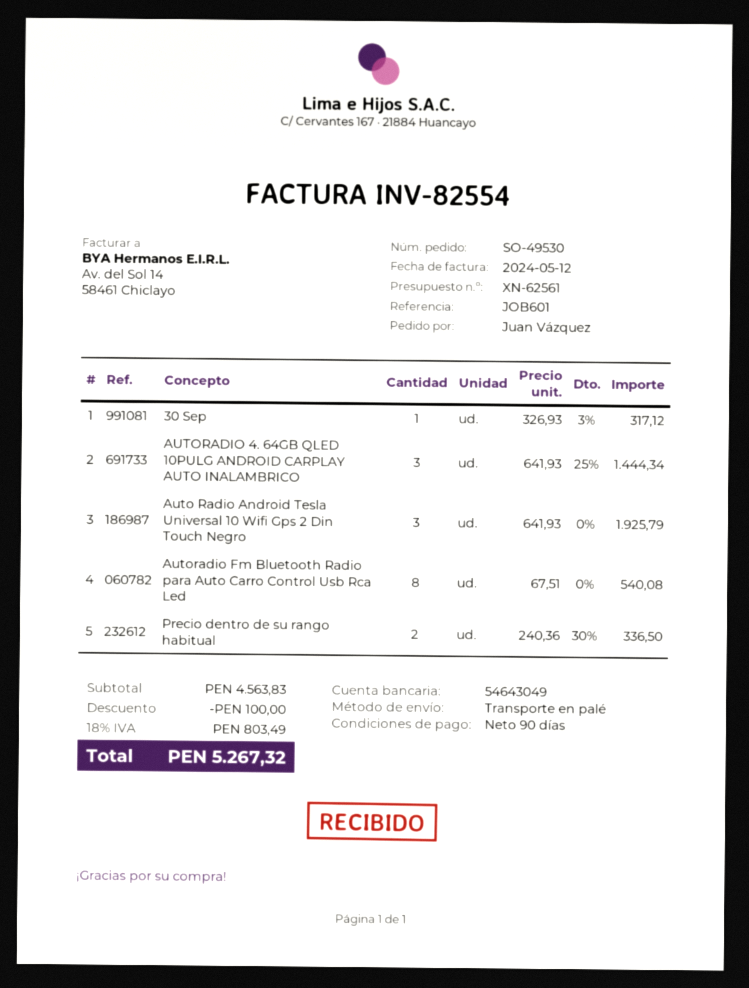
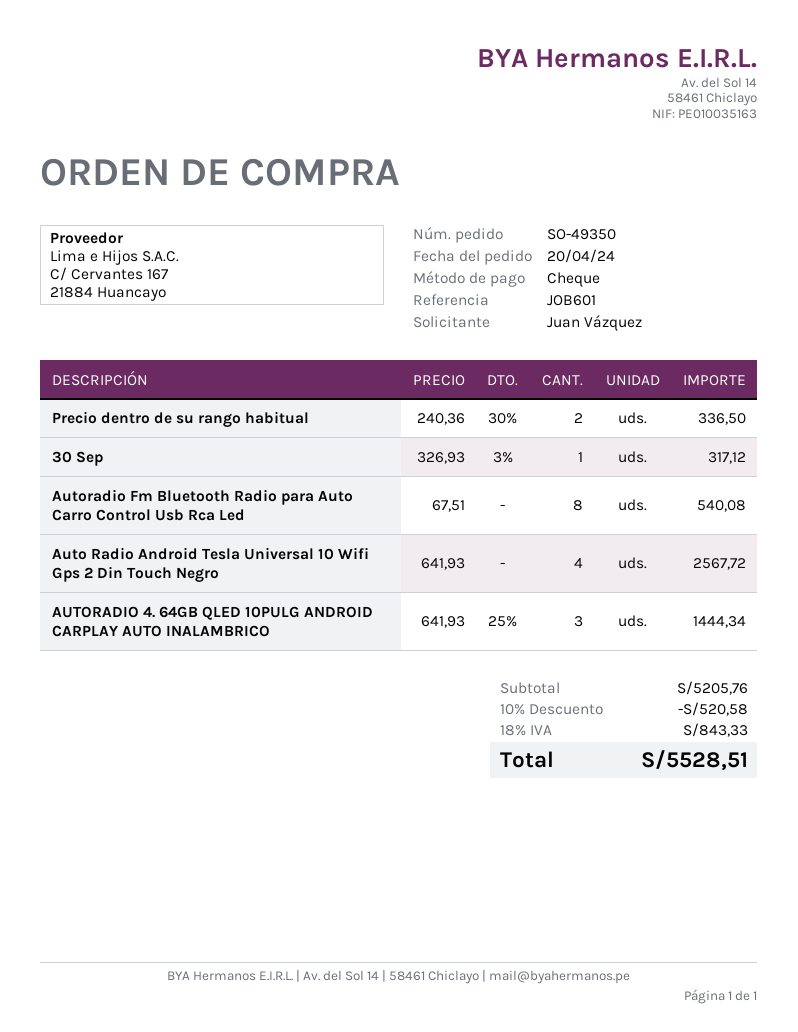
order number: SO-49530 -> SO-49350
Auto Radio Android Tesla Universal 10 Wifi Gps 2 Din Touch Negro: 3 x 641.93 = 1925.79 -> 4 x 641.93 = 2567.72
subtotal: 4563.83 -> 5205.76
discount: 100.00 -> 520.58
tax: 18% = 803.49 -> 18% = 843.33
total: 5267.32 -> 5528.51

